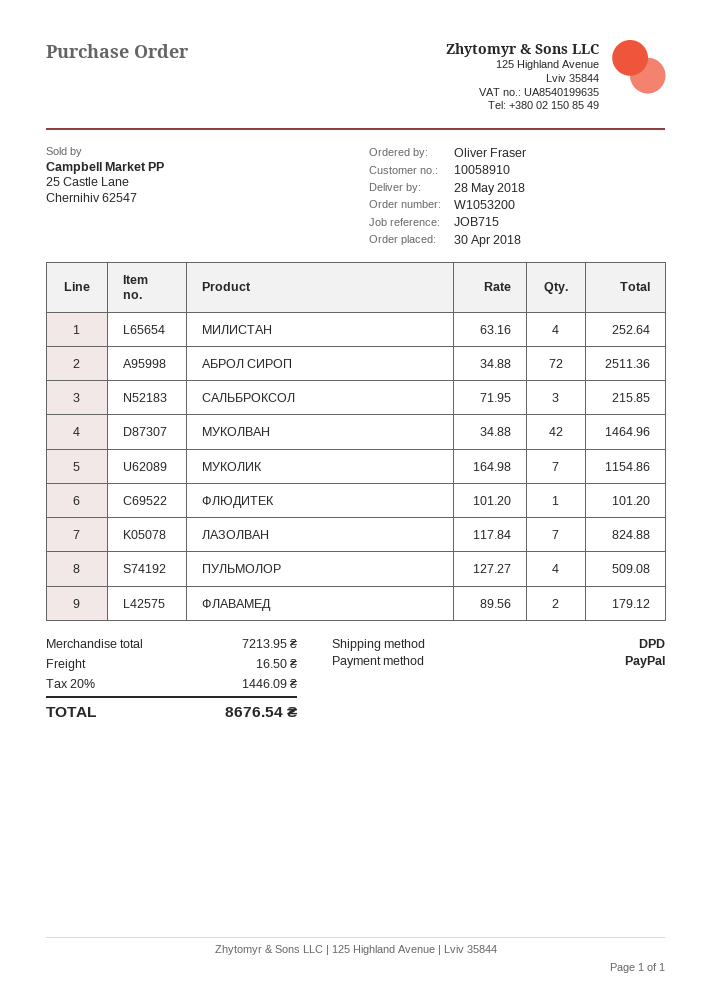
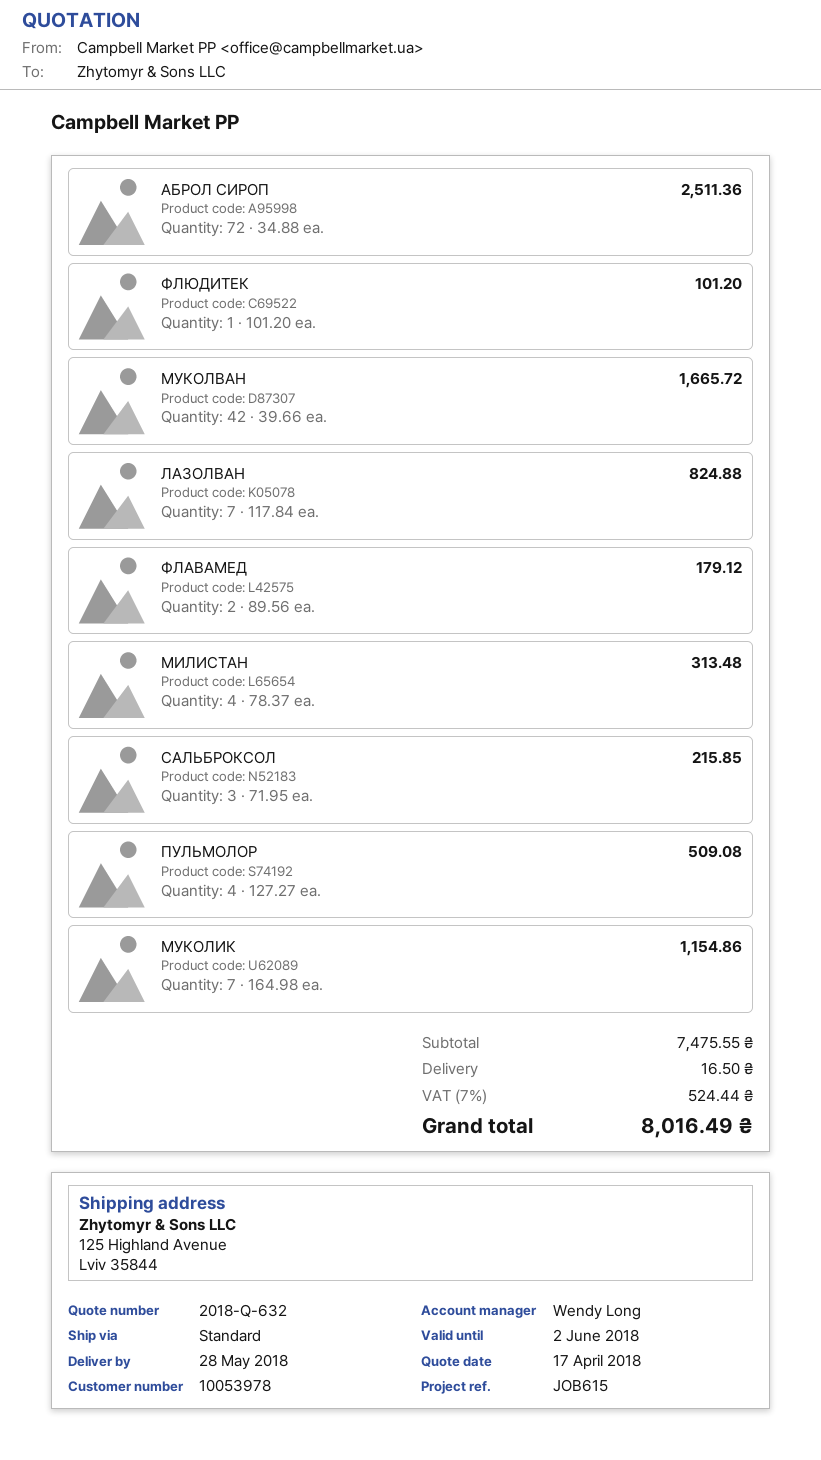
customer number: 10058910 -> 10053978
reference: JOB715 -> JOB615
shipping method: DPD -> standard
МИЛИСТАН: 4 x 63.16 = 252.64 -> 4 x 78.37 = 313.48
МУКОЛВАН: 42 x 34.88 = 1464.96 -> 42 x 39.66 = 1665.72
subtotal: 7213.95 -> 7475.55
tax: 20% = 1446.09 -> 7% = 524.44
total: 8676.54 -> 8016.49

